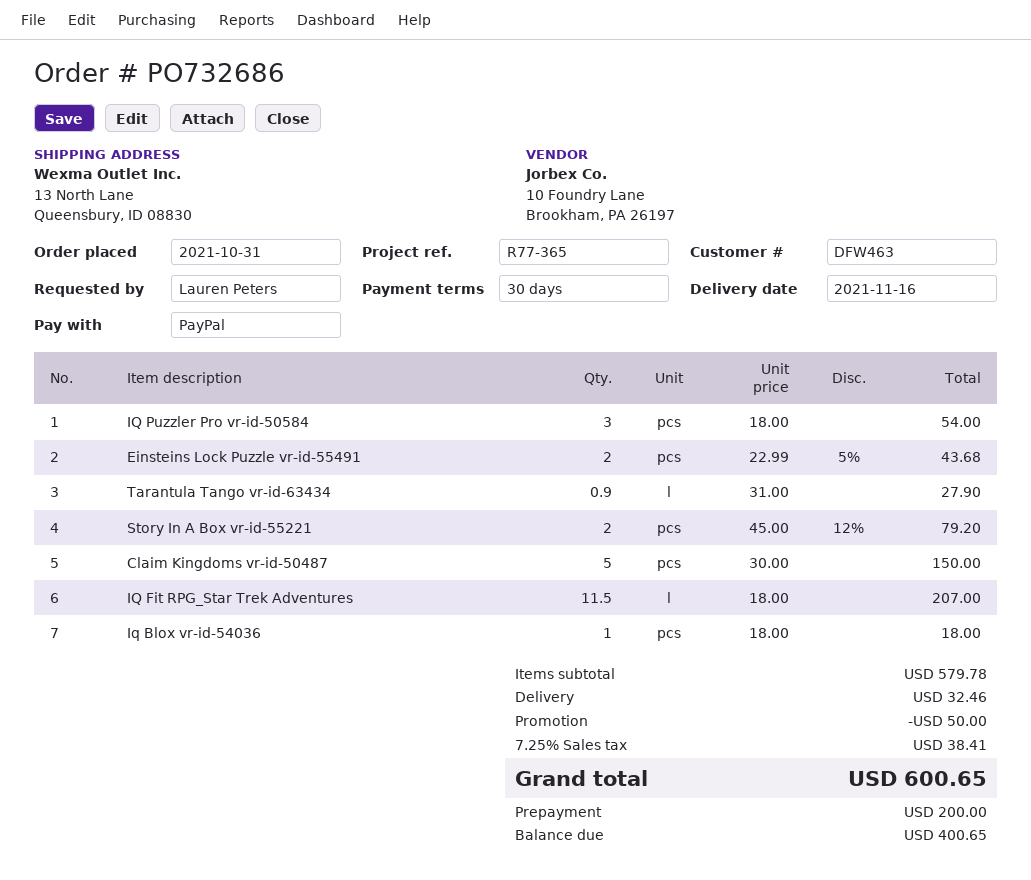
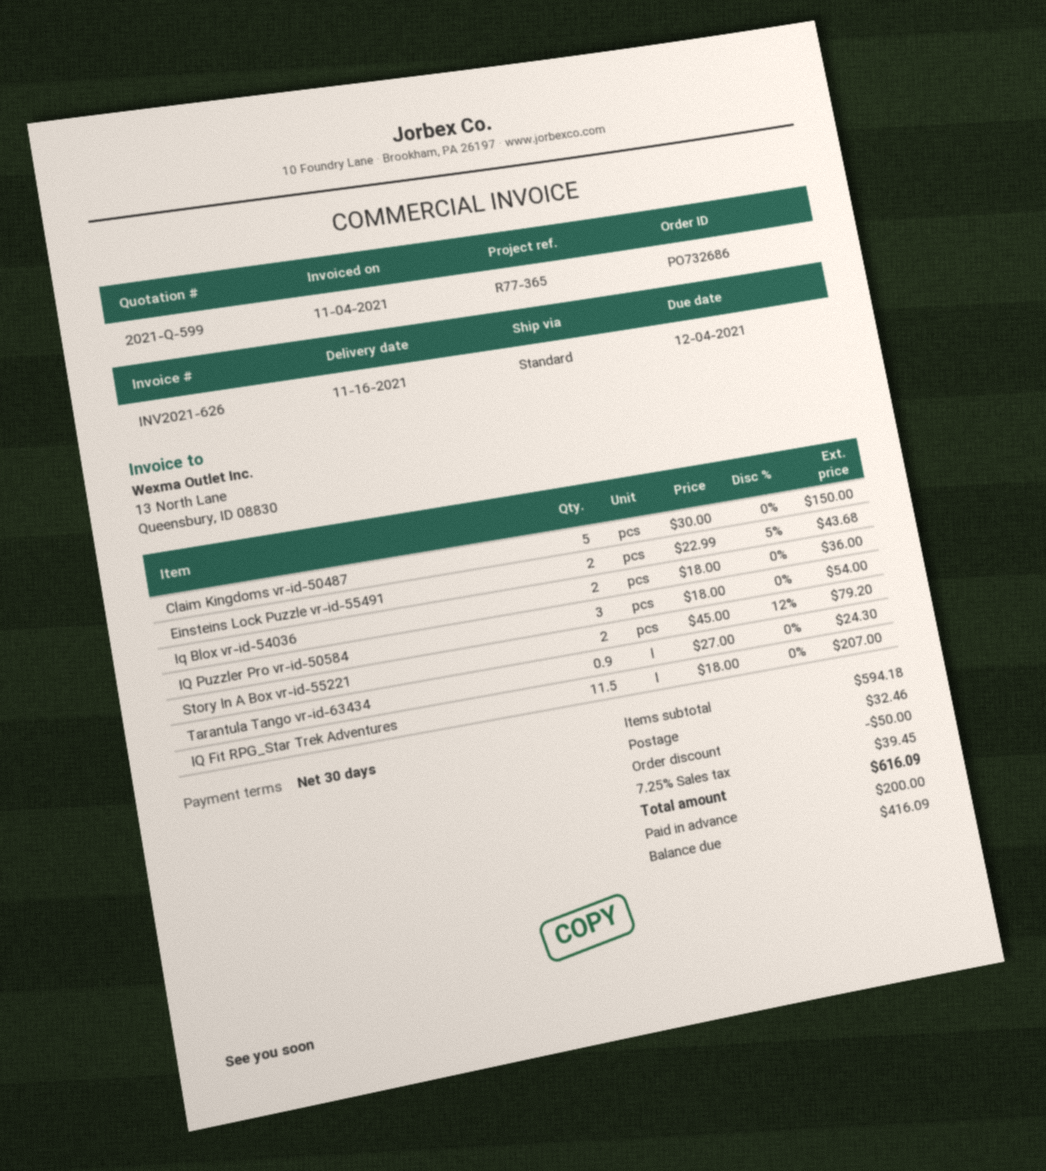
Tarantula Tango vr-id-63434: 0.9 x 31.00 = 27.90 -> 0.9 x 27.00 = 24.30
Iq Blox vr-id-54036: 1 x 18.00 = 18.00 -> 2 x 18.00 = 36.00
subtotal: 579.78 -> 594.18
tax: 7.25% = 38.41 -> 7.25% = 39.45
total: 600.65 -> 616.09
balance: 400.65 -> 416.09

